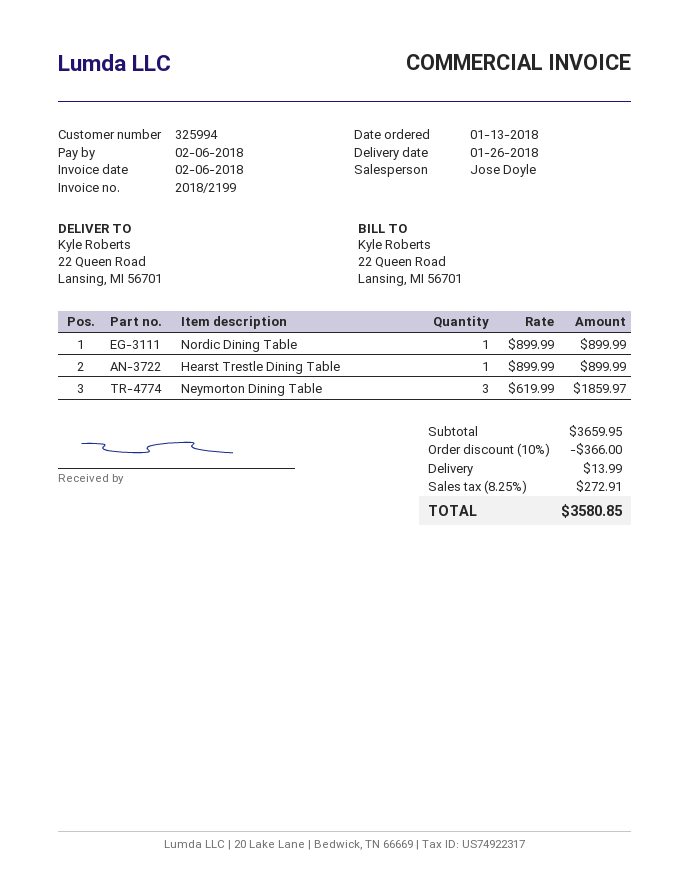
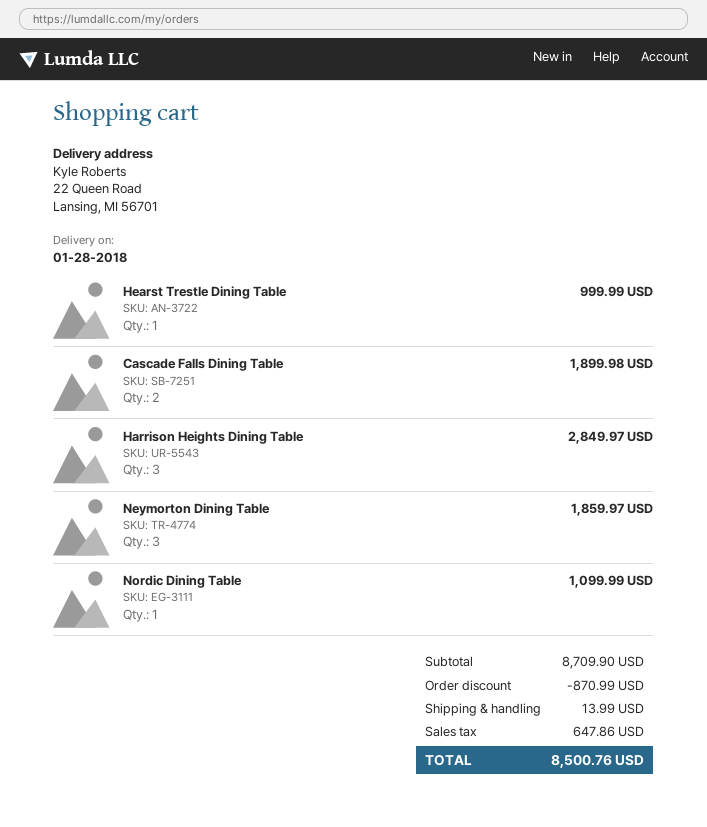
delivery date: 2018-01-26 -> 2018-01-28
Nordic Dining Table: 1 for 899.99 -> 1 for 1099.99
Hearst Trestle Dining Table: 1 for 899.99 -> 1 for 999.99
Cascade Falls Dining Table: none -> 2 for 1899.98
Harrison Heights Dining Table: none -> 3 for 2849.97
subtotal: 3659.95 -> 8709.90
discount: 366.00 -> 870.99
tax: 272.91 -> 647.86
total: 3580.85 -> 8500.76

